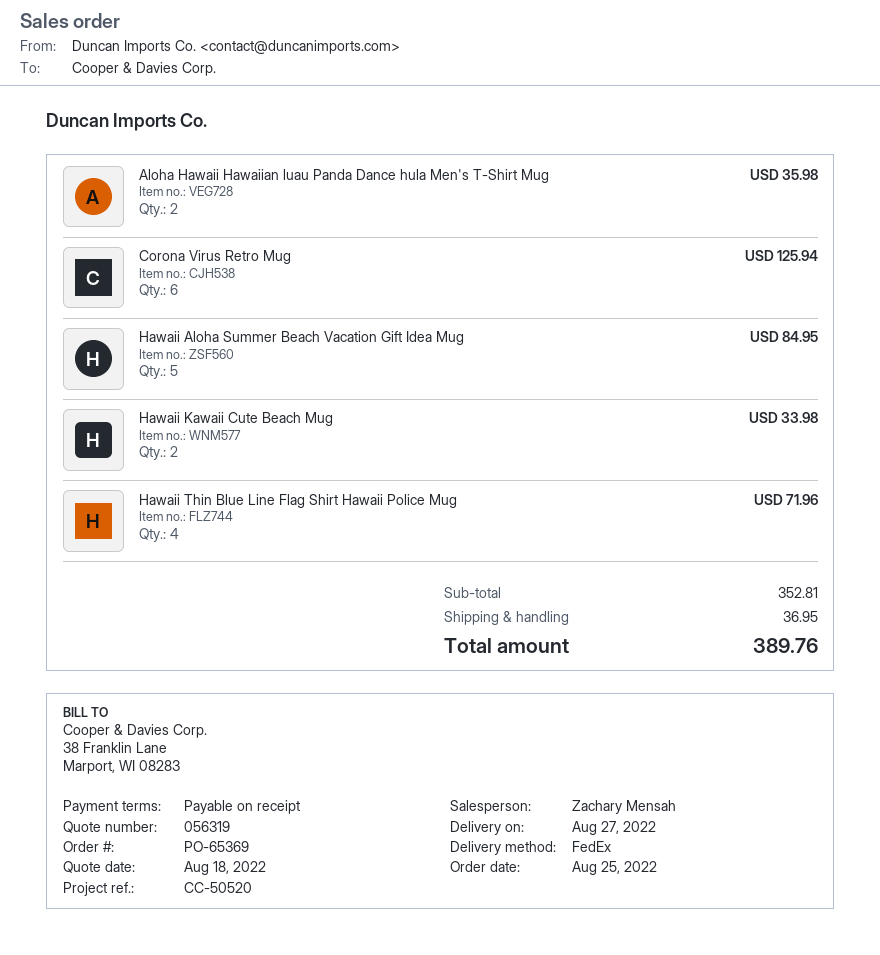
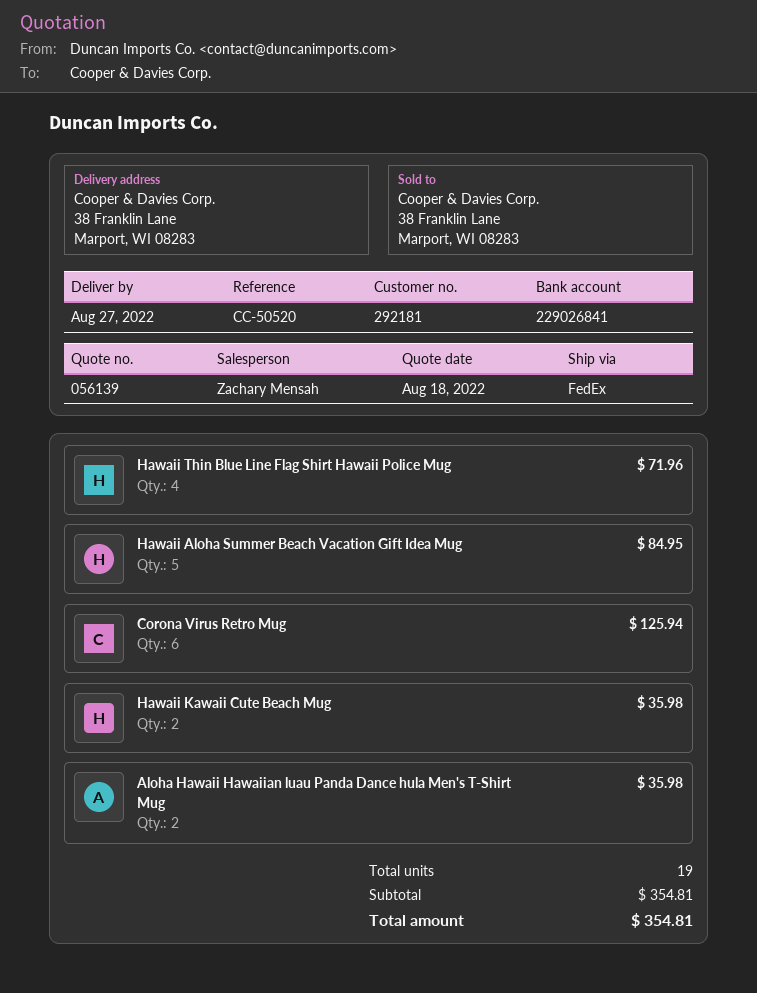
quote number: 056319 -> 056139
Hawaii Kawaii Cute Beach Mug: 2 for 33.98 -> 2 for 35.98
subtotal: 352.81 -> 354.81
shipping: 36.95 -> none
total: 389.76 -> 354.81

